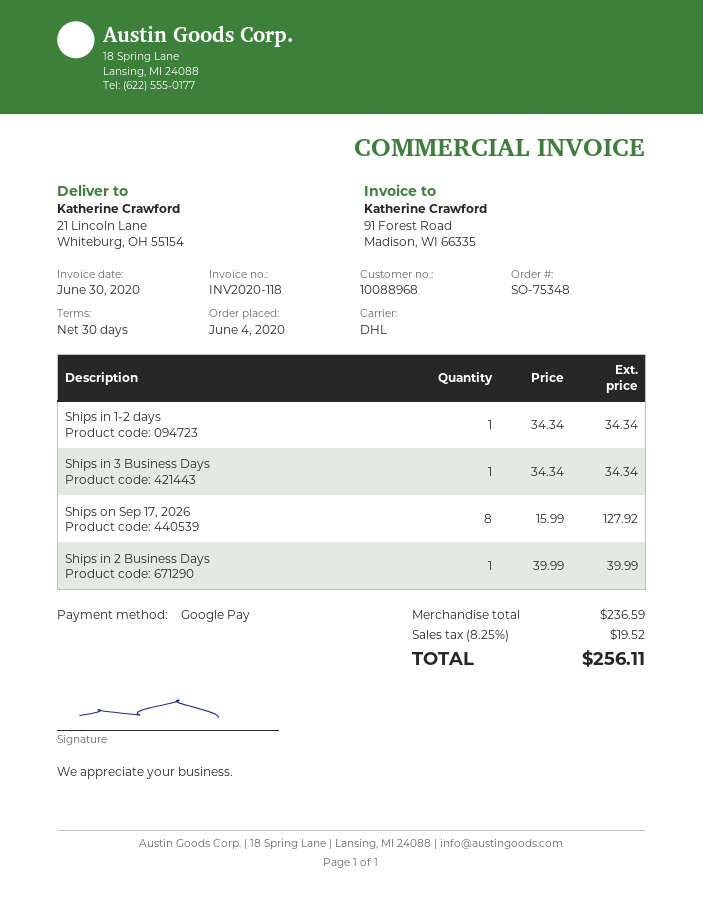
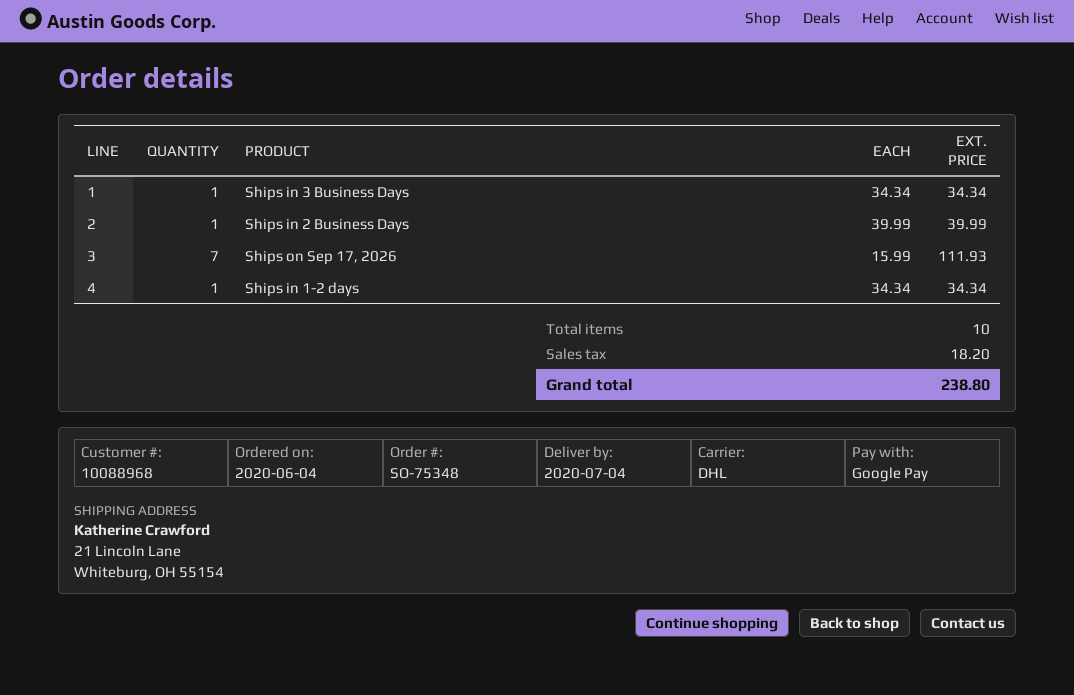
Ships on Sep 17, 2026: 8 x 15.99 = 127.92 -> 7 x 15.99 = 111.93
tax: 19.52 -> 18.20
total: 256.11 -> 238.80

